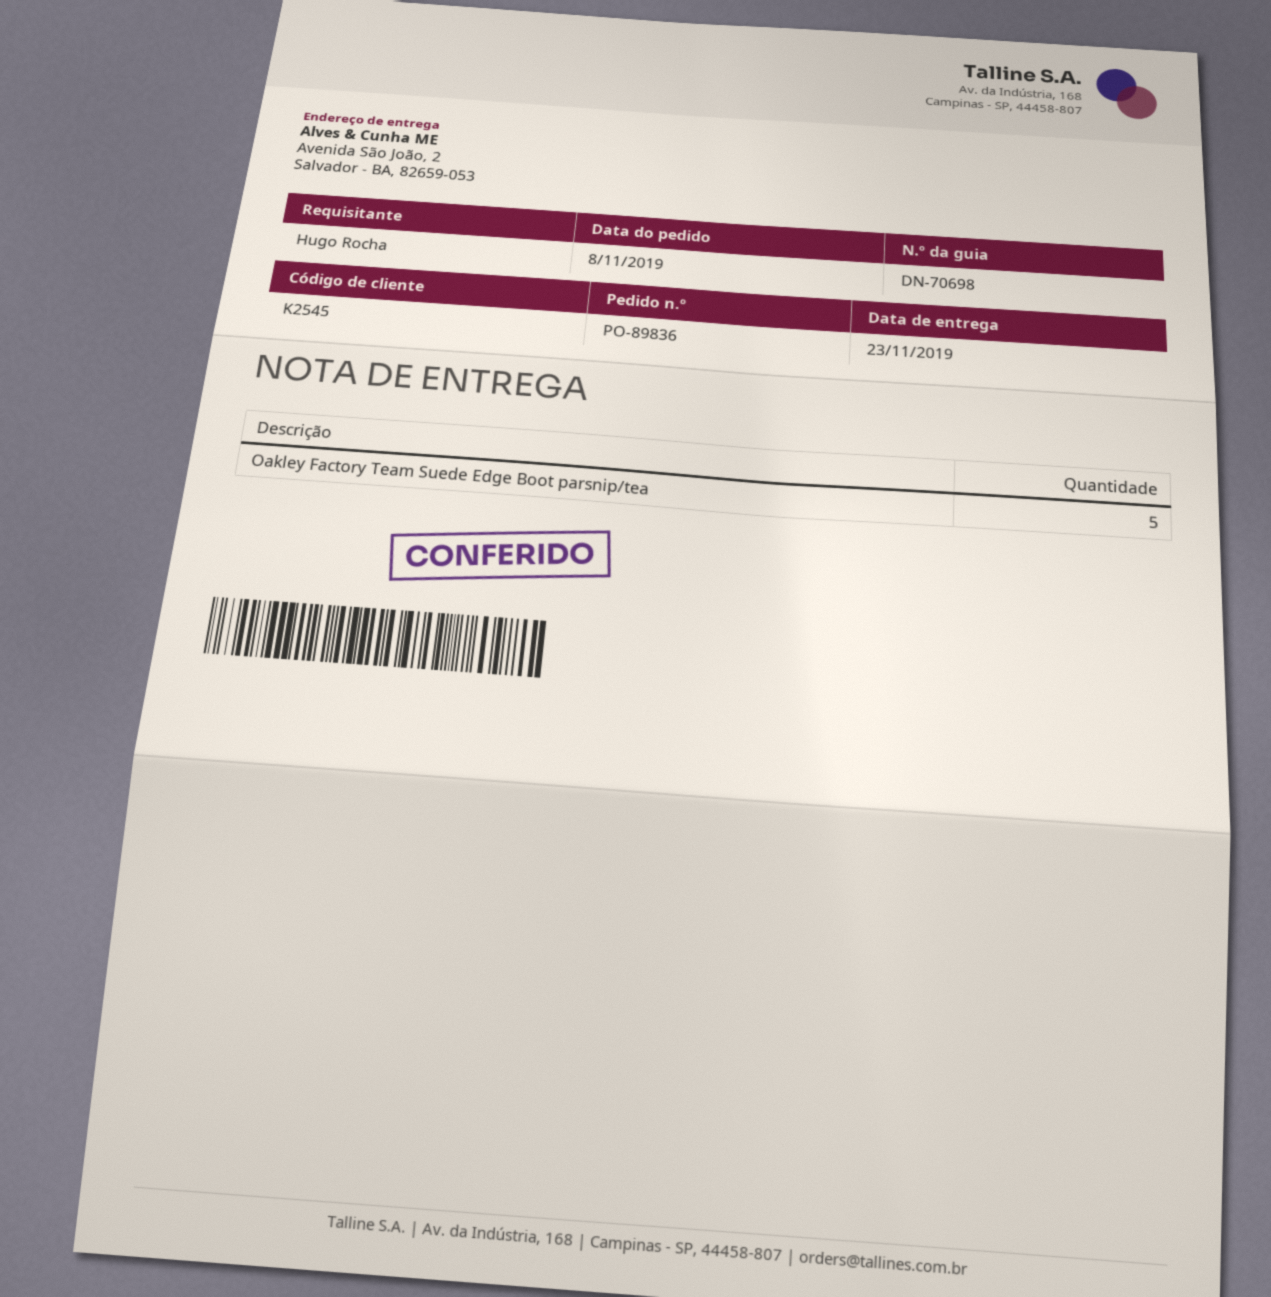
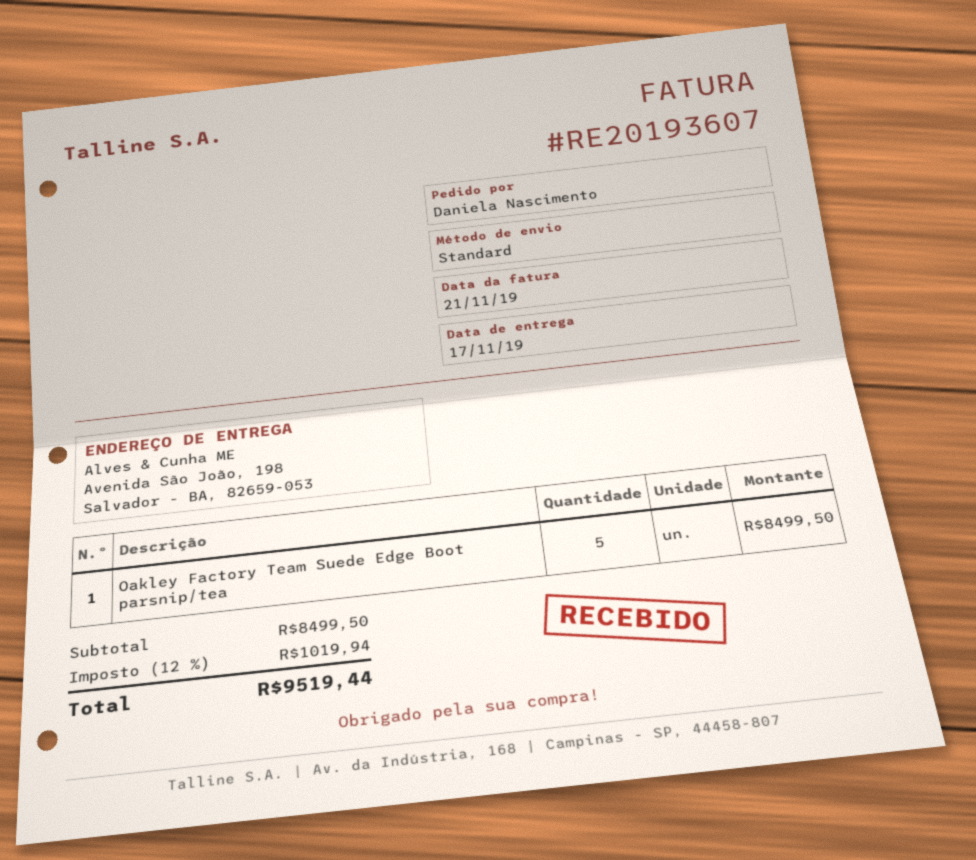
delivery date: 2019-11-23 -> 2019-11-17
ordered by: Hugo Rocha -> Daniela Nascimento
ship to: Avenida São João, 2, Salvador - BA, 82659-053 -> Avenida São João, 198, Salvador - BA, 82659-053

